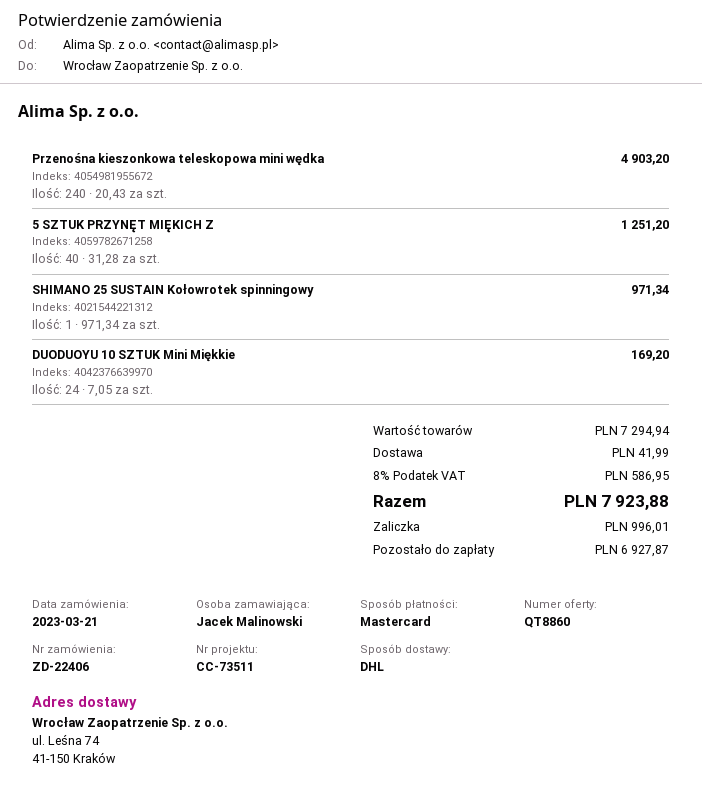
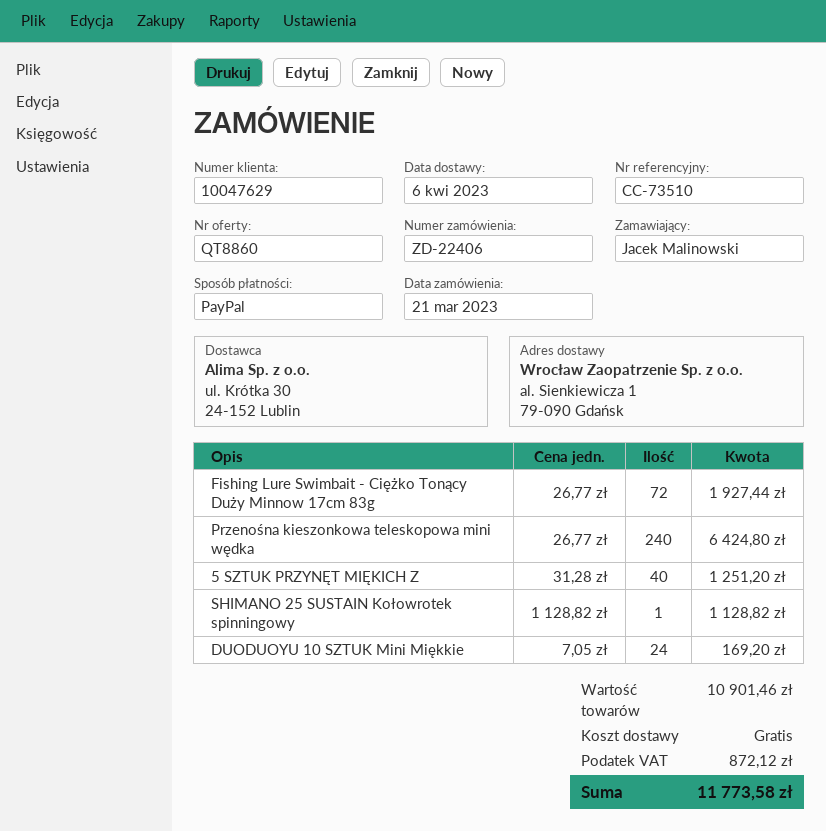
reference: CC-73511 -> CC-73510
payment method: Mastercard -> PayPal
ship to: ul. Leśna 74, 41-150 Kraków -> al. Sienkiewicza 1, 79-090 Gdańsk
Przenośna kieszonkowa teleskopowa mini wędka: 240 x 20.43 = 4903.20 -> 240 x 26.77 = 6424.80
SHIMANO 25 SUSTAIN Kołowrotek spinningowy: 1 x 971.34 = 971.34 -> 1 x 1128.82 = 1128.82
Fishing Lure Swimbait - Ciężko Tonący Duży Minnow 17cm 83g: none -> 72 x 26.77 = 1927.44
subtotal: 7294.94 -> 10901.46
shipping: 41.99 -> 0.00
tax: 586.95 -> 872.12
total: 7923.88 -> 11773.58

